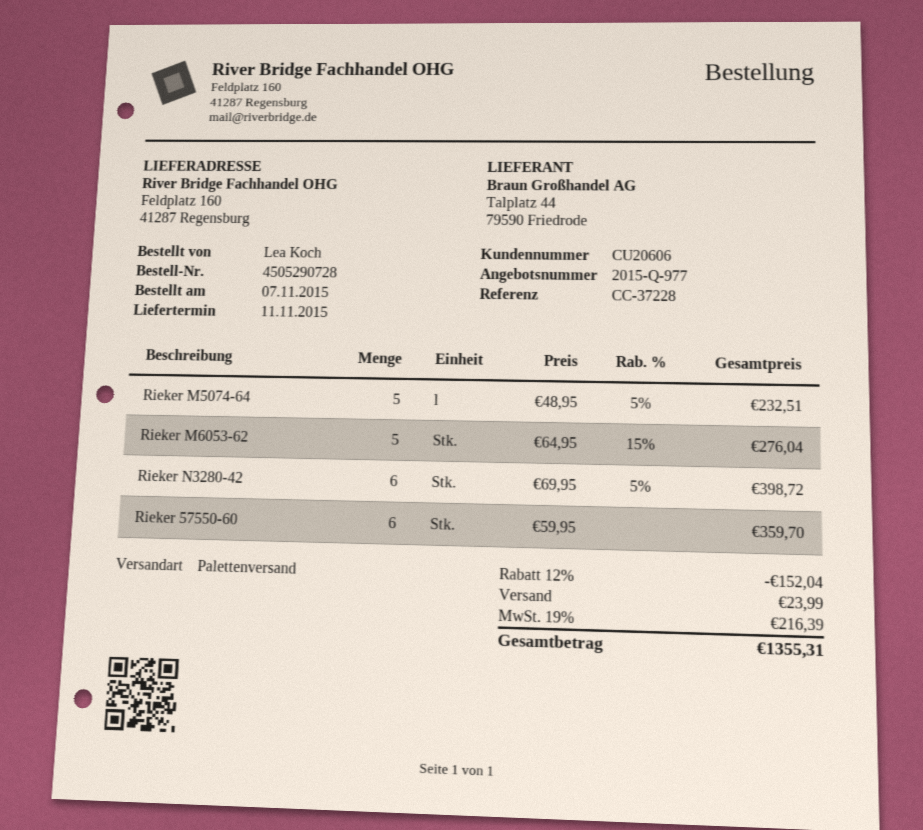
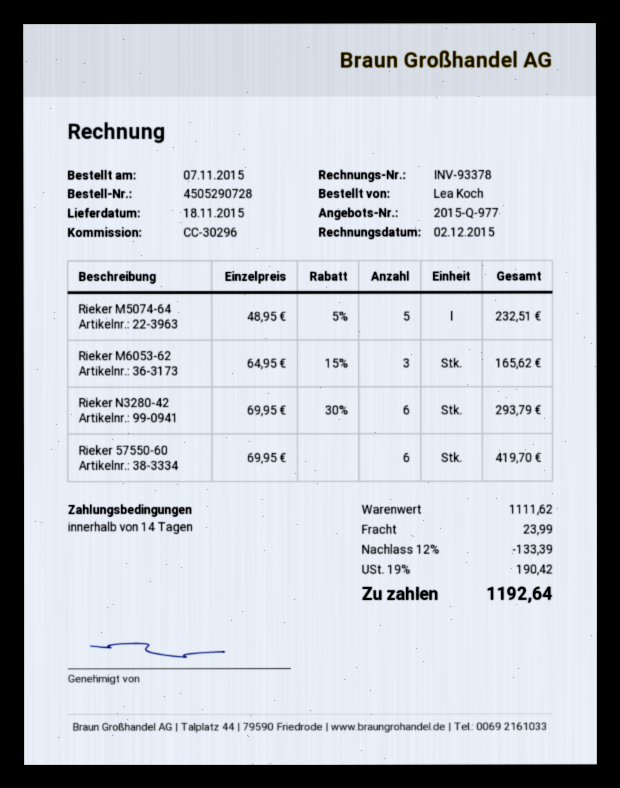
delivery date: 2015-11-11 -> 2015-11-18
reference: CC-37228 -> CC-30296
Rieker M6053-62: 5 x 64.95 - 15% = 276.04 -> 3 x 64.95 - 15% = 165.62
Rieker N3280-42: 6 x 69.95 - 5% = 398.72 -> 6 x 69.95 - 30% = 293.79
Rieker 57550-60: 6 x 59.95 = 359.70 -> 6 x 69.95 = 419.70
discount: 12% = 152.04 -> 12% = 133.39
tax: 19% = 216.39 -> 19% = 190.42
total: 1355.31 -> 1192.64

